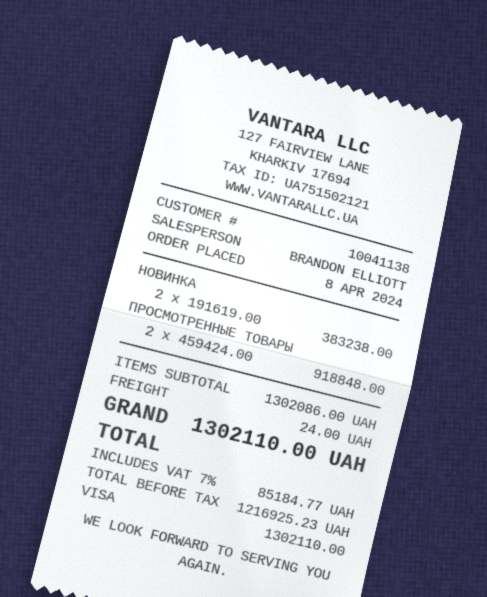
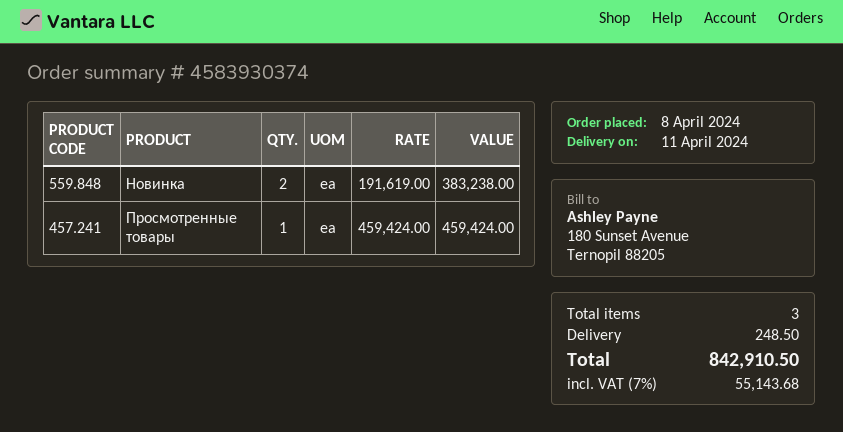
ПРОСМОТРЕННЫЕ ТОВАРЫ: 2 x 459424.00 = 918848.00 -> 1 x 459424.00 = 459424.00
shipping: 24.00 -> 248.50
tax: 7% = 85184.77 -> 7% = 55143.68
total: 1302110.00 -> 842910.50

